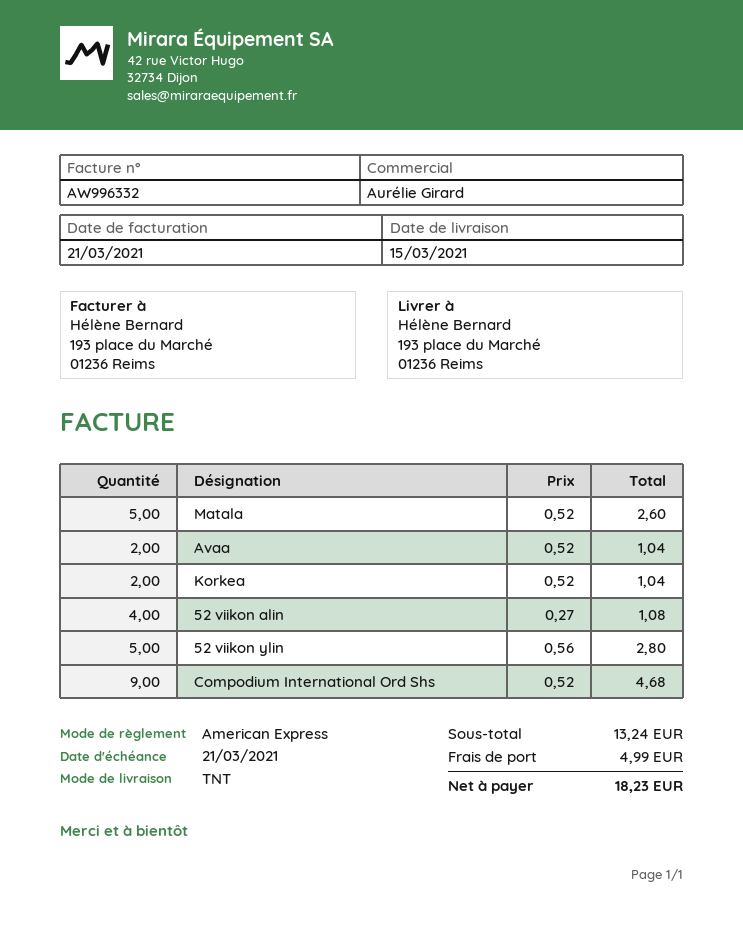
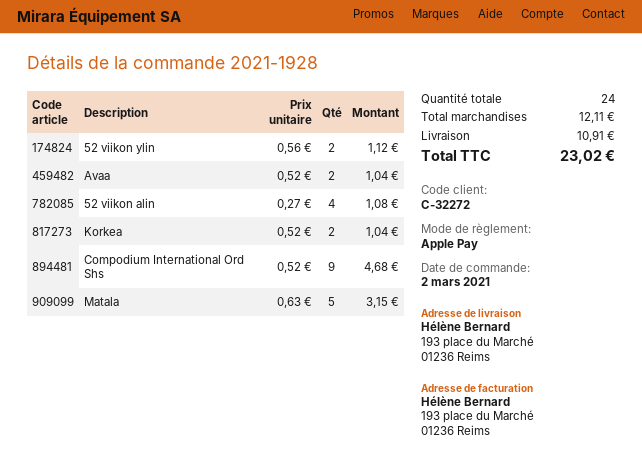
payment method: American Express -> Apple Pay
Matala: 5 x 0.52 = 2.60 -> 5 x 0.63 = 3.15
52 viikon ylin: 5 x 0.56 = 2.80 -> 2 x 0.56 = 1.12
subtotal: 13.24 -> 12.11
shipping: 4.99 -> 10.91
total: 18.23 -> 23.02

